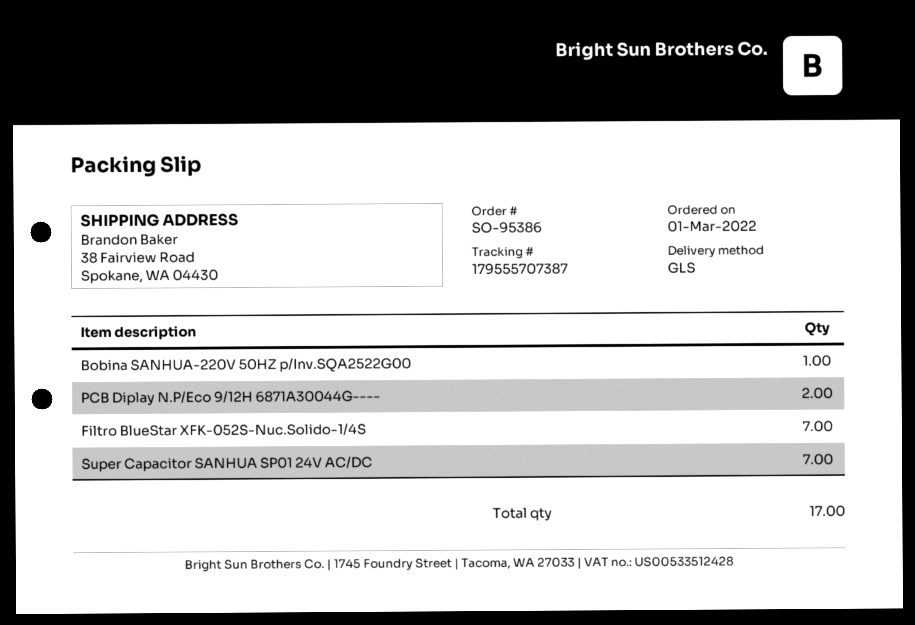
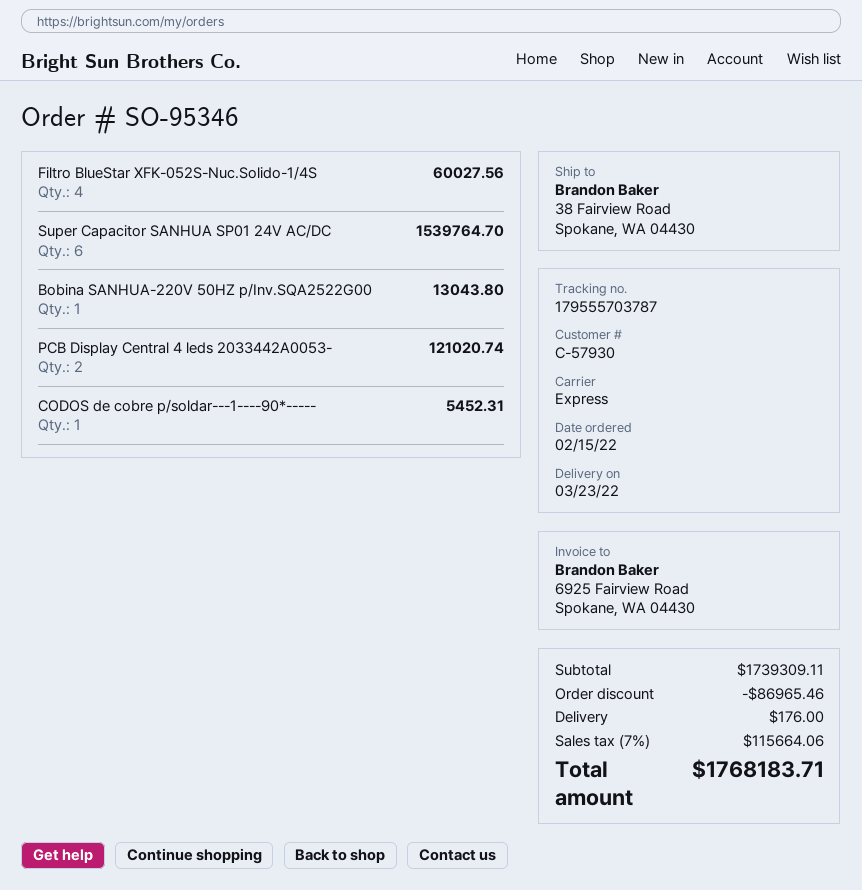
order number: SO-95386 -> SO-95346
order date: 2022-03-01 -> 2022-02-15
shipping method: GLS -> express
tracking number: 179555707387 -> 179555703787
PCB Diplay N.P/Eco 9/12H 6871A30044G----: 2 -> none
Filtro BlueStar XFK-052S-Nuc.Solido-1/4S: 7 -> 4
Super Capacitor SANHUA SP01 24V AC/DC: 7 -> 6
PCB Display Central 4 leds 2033442A0053-: none -> 2
CODOS de cobre p/soldar---1----90*-----: none -> 1

